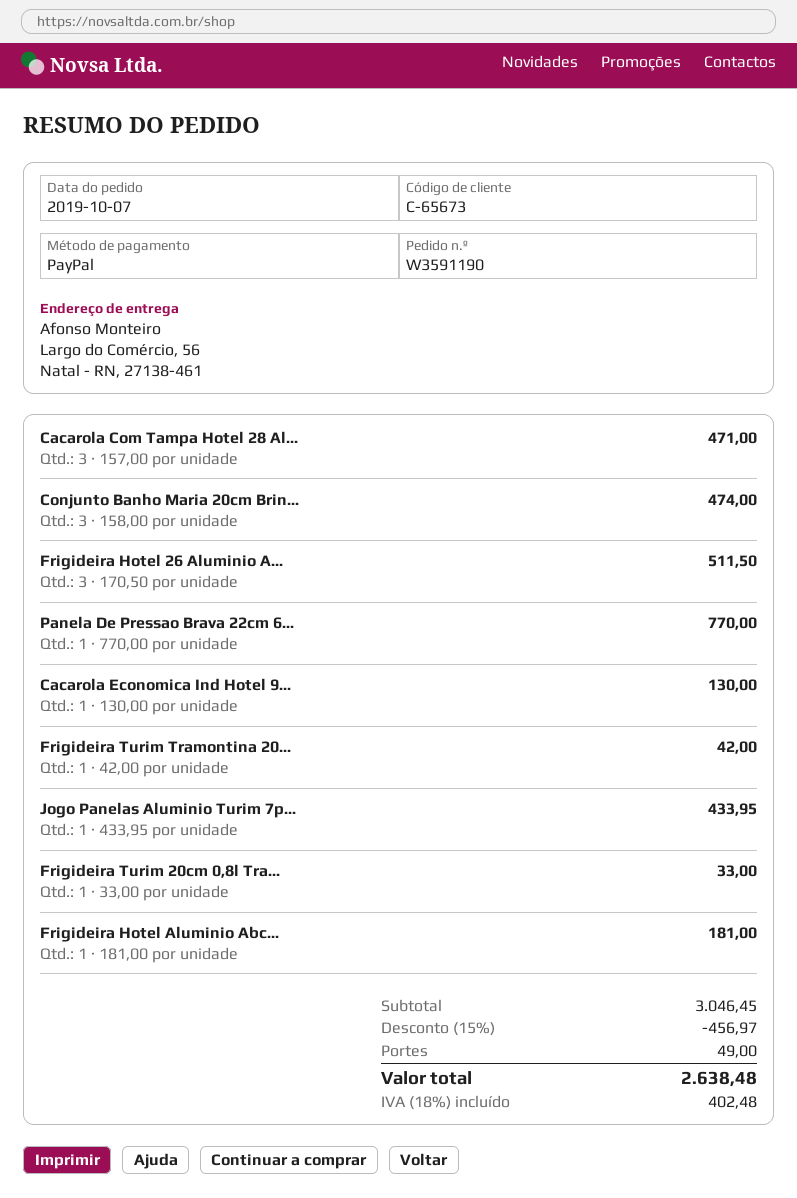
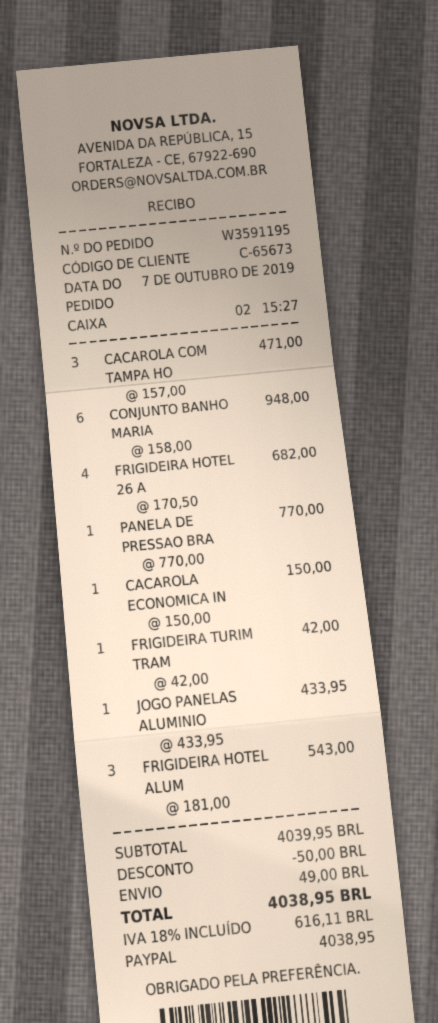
order number: W3591190 -> W3591195
Conjunto Banho Maria 20cm Brin...: 3 x 158.00 = 474.00 -> 6 x 158.00 = 948.00
Frigideira Hotel 26 Aluminio A...: 3 x 170.50 = 511.50 -> 4 x 170.50 = 682.00
Cacarola Economica Ind Hotel 9...: 1 x 130.00 = 130.00 -> 1 x 150.00 = 150.00
Frigideira Turim 20cm 0,8l Tra...: 1 x 33.00 = 33.00 -> none
Frigideira Hotel Aluminio Abc...: 1 x 181.00 = 181.00 -> 3 x 181.00 = 543.00
subtotal: 3046.45 -> 4039.95
discount: 456.97 -> 50.00
tax: 18% = 402.48 -> 18% = 616.11
total: 2638.48 -> 4038.95

